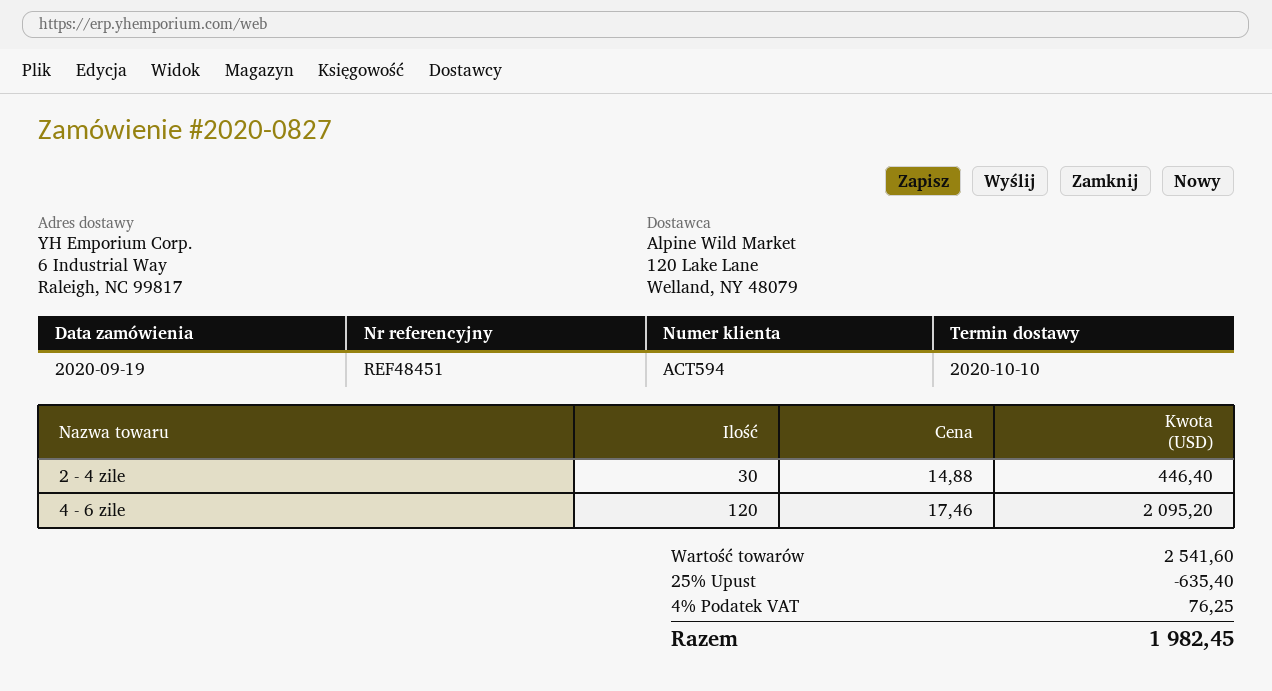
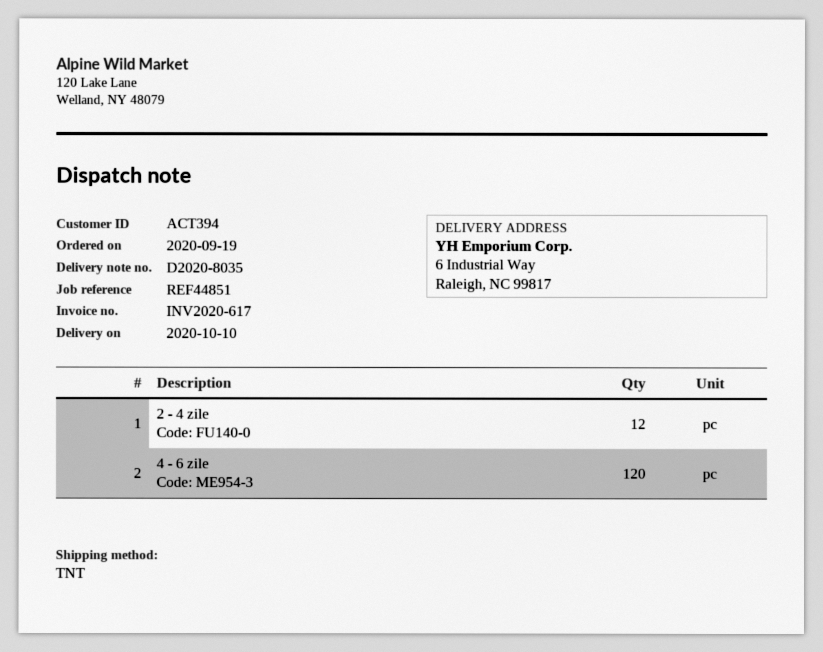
customer number: ACT594 -> ACT394
reference: REF48451 -> REF44851
2 - 4 zile: 30 -> 12

